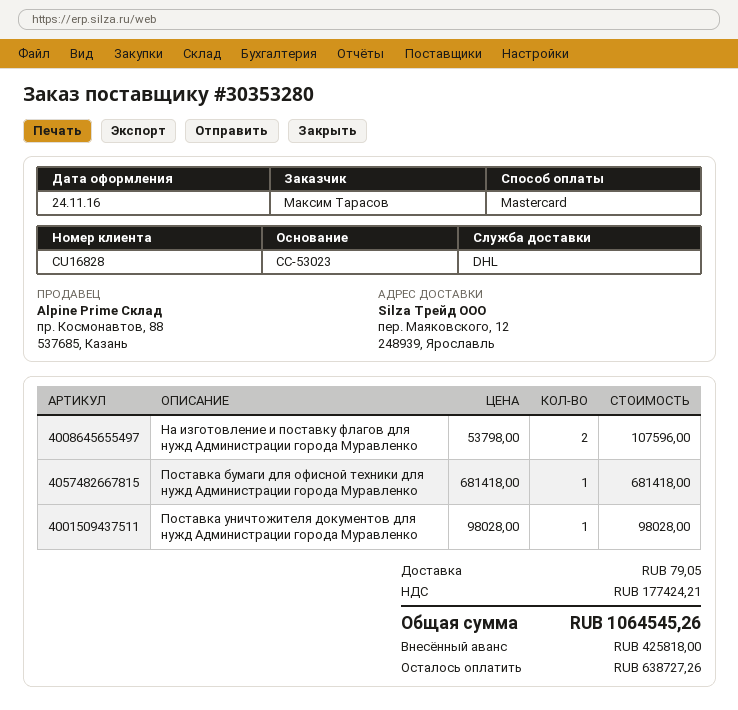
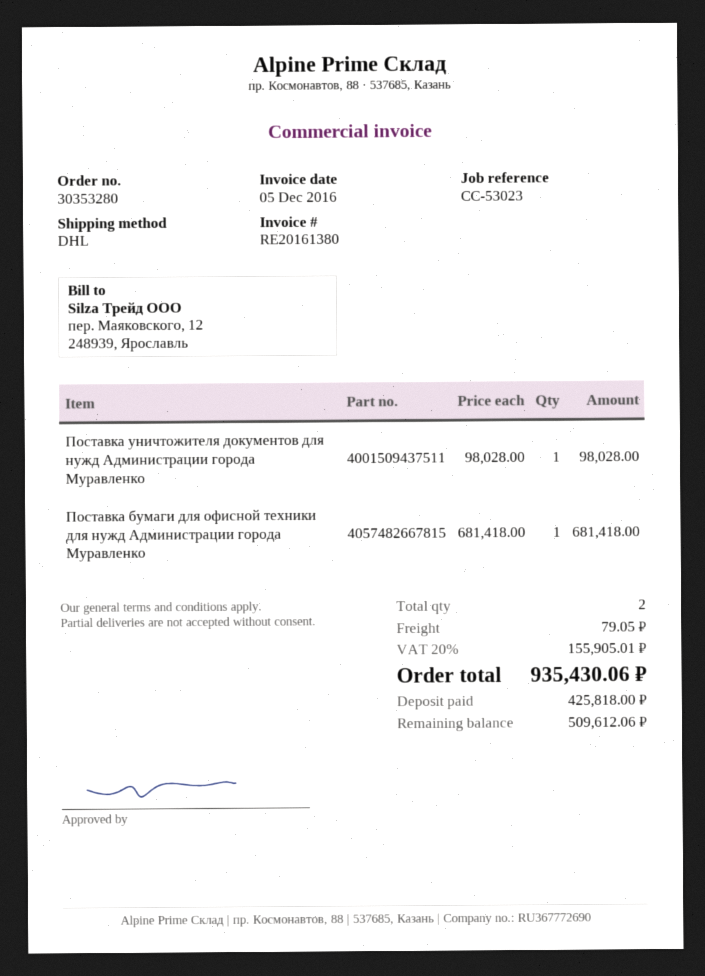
На изготовление и поставку флагов для нужд Администрации города Муравленко: 2 x 53798.00 = 107596.00 -> none
tax: 177424.21 -> 155905.01
total: 1064545.26 -> 935430.06
balance: 638727.26 -> 509612.06

